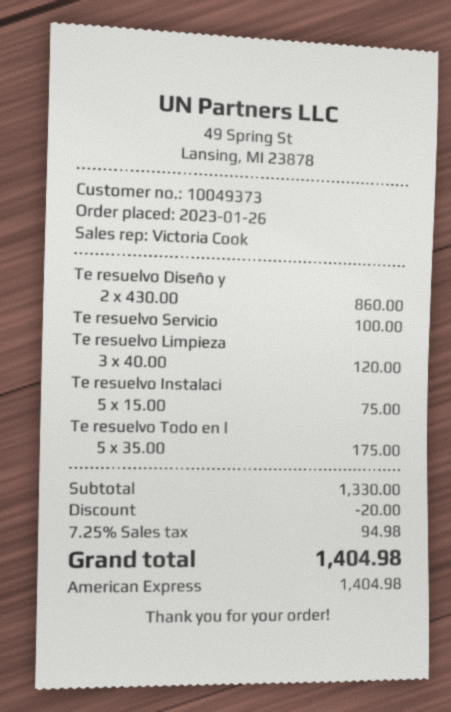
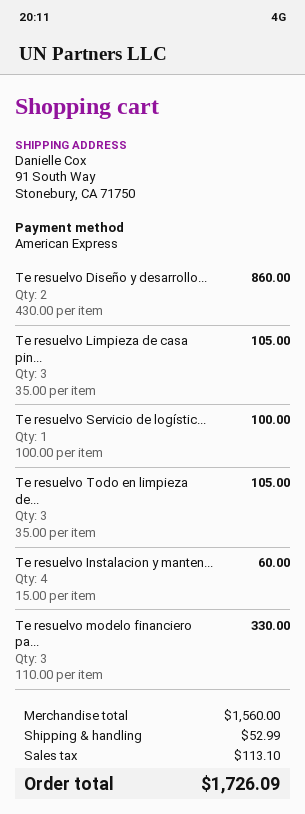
Te resuelvo Limpieza: 3 x 40.00 = 120.00 -> 3 x 35.00 = 105.00
Te resuelvo Instalaci: 5 x 15.00 = 75.00 -> 4 x 15.00 = 60.00
Te resuelvo Todo en l: 5 x 35.00 = 175.00 -> 3 x 35.00 = 105.00
Te resuelvo modelo financiero pa...: none -> 3 x 110.00 = 330.00
subtotal: 1330.00 -> 1560.00
discount: 20.00 -> none
shipping: none -> 52.99
tax: 94.98 -> 113.10
total: 1404.98 -> 1726.09

